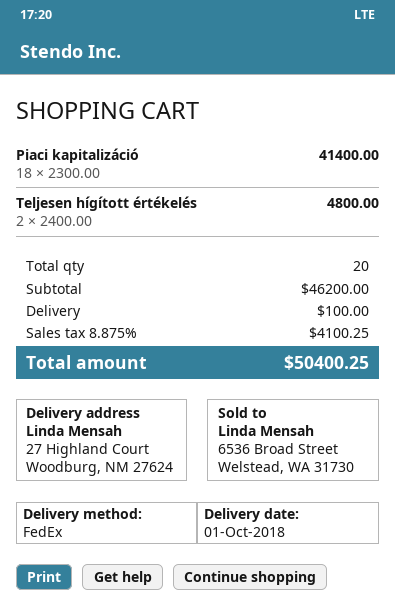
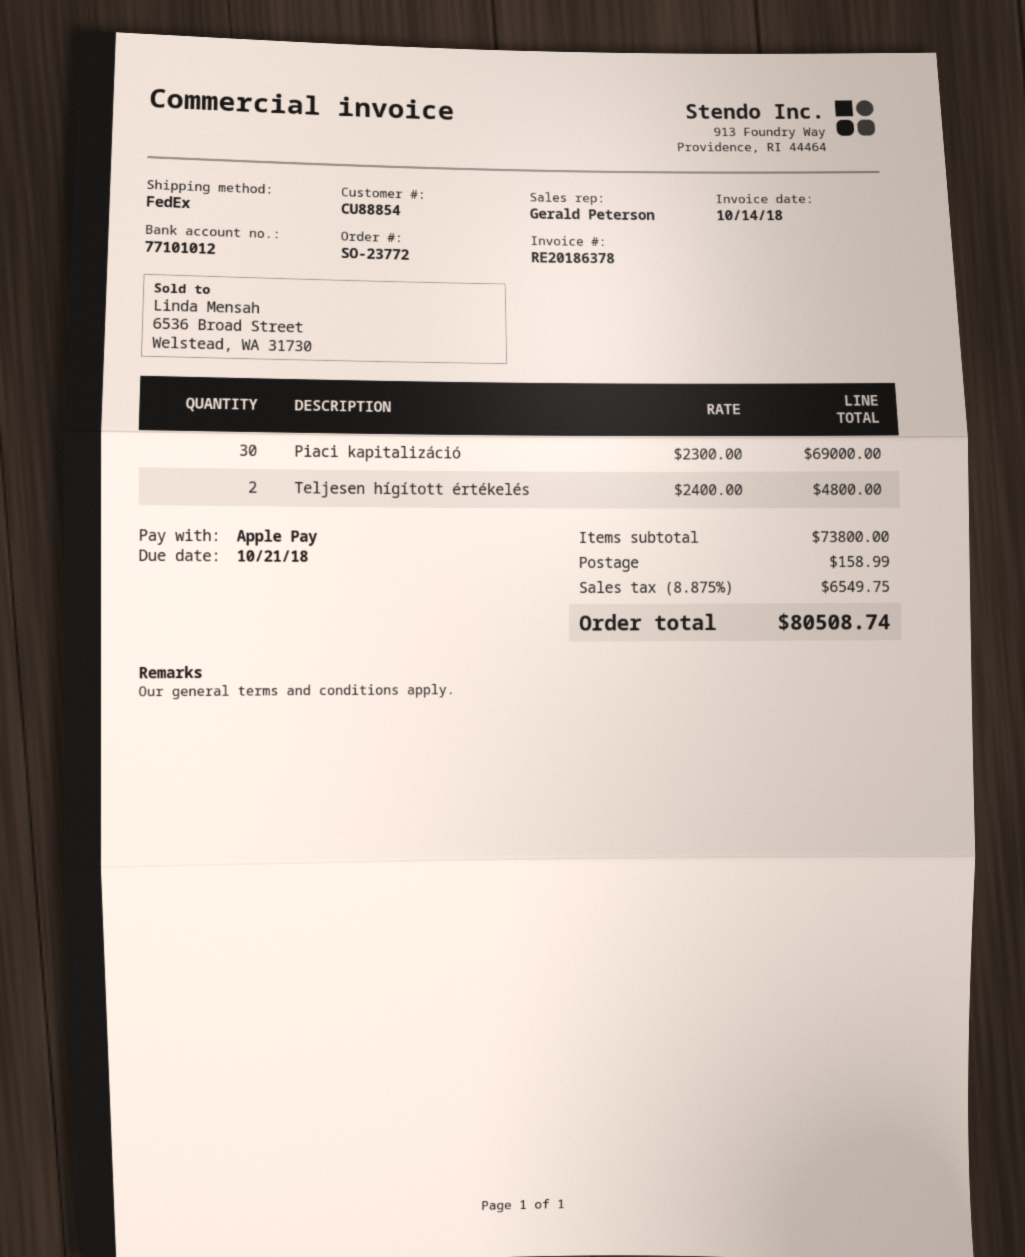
Piaci kapitalizáció: 18 x 2300.00 = 41400.00 -> 30 x 2300.00 = 69000.00
subtotal: 46200.00 -> 73800.00
shipping: 100.00 -> 158.99
tax: 8.875% = 4100.25 -> 8.875% = 6549.75
total: 50400.25 -> 80508.74

